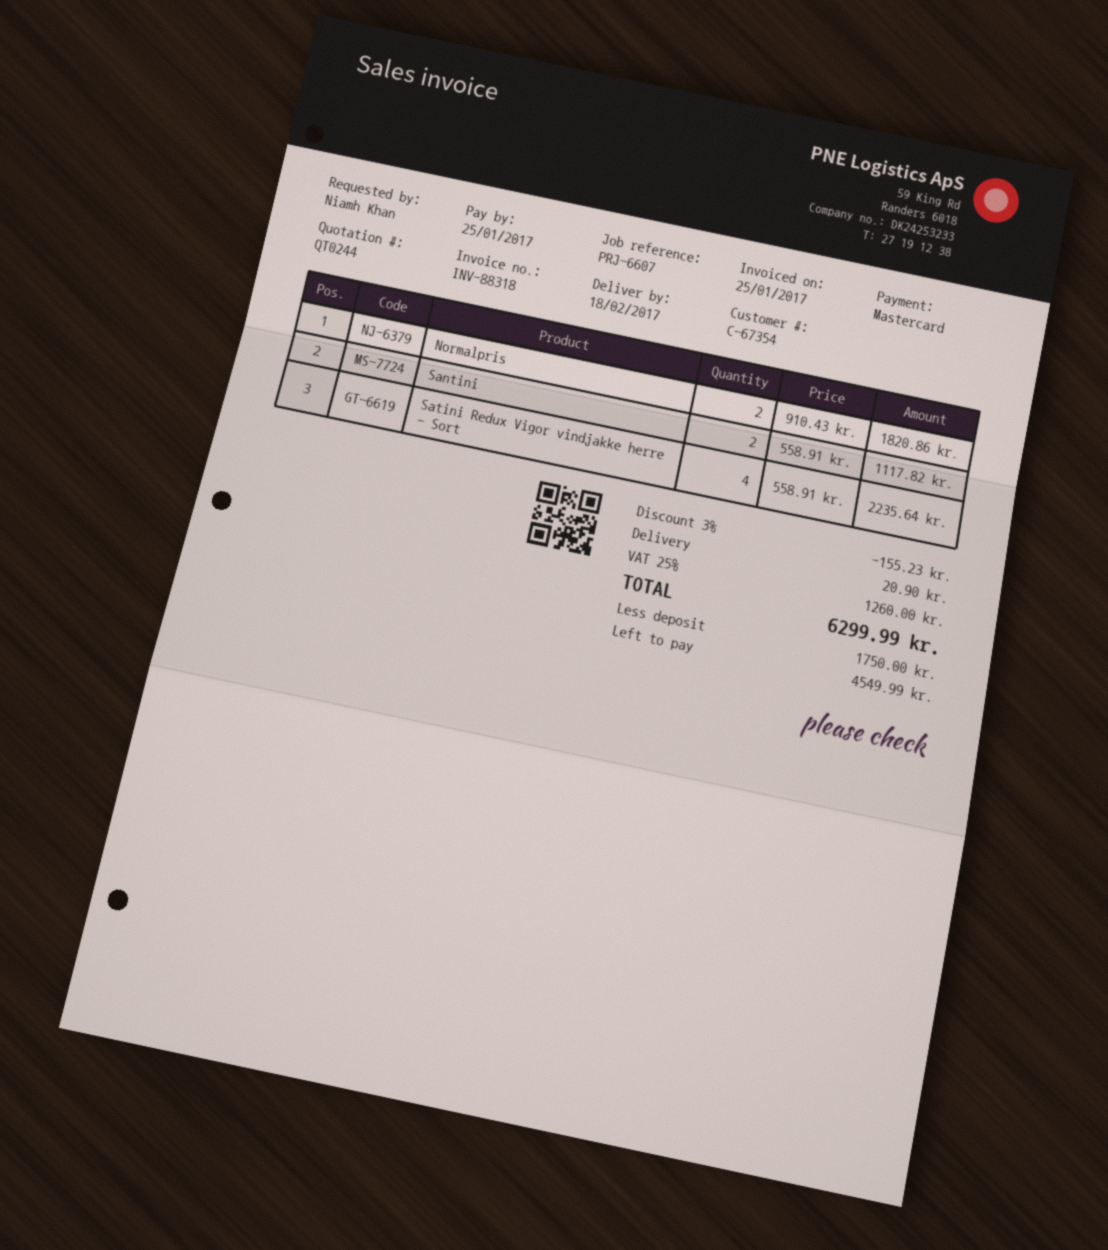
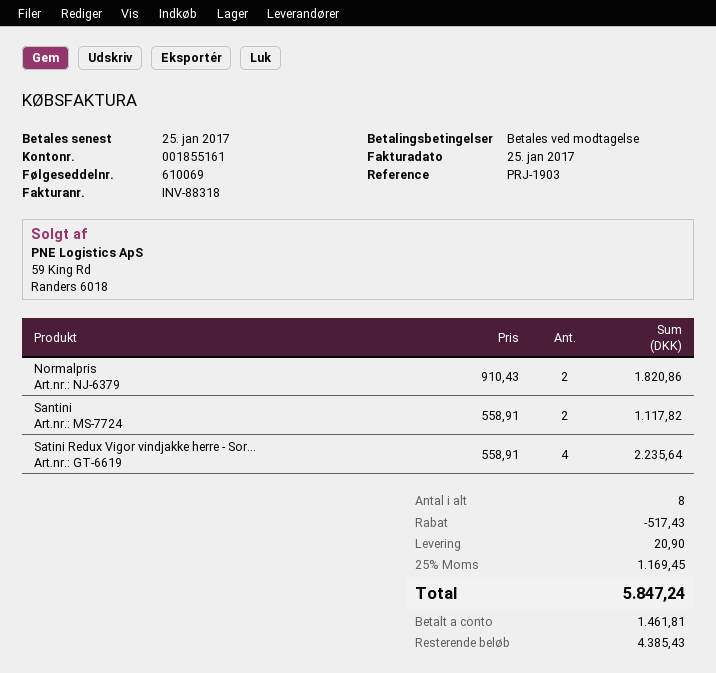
reference: PRJ-6607 -> PRJ-1903
discount: 155.23 -> 517.43
tax: 25% = 1260.00 -> 25% = 1169.45
total: 6299.99 -> 5847.24
deposit: 1750.00 -> 1461.81
balance: 4549.99 -> 4385.43

